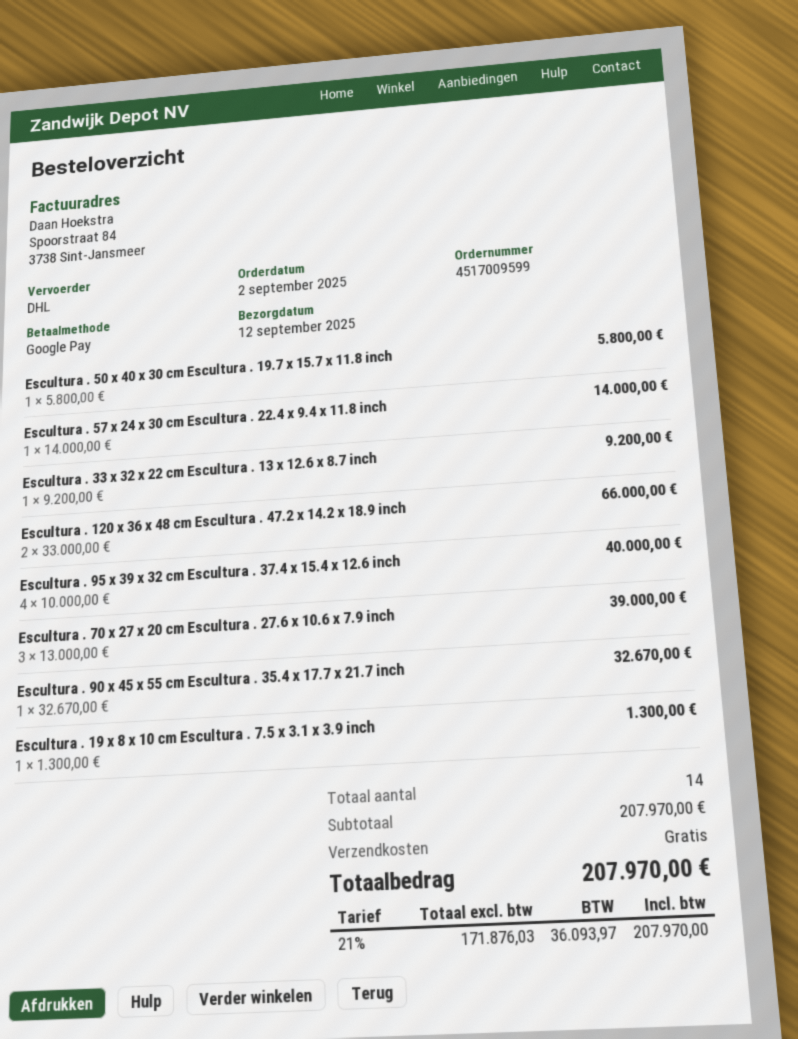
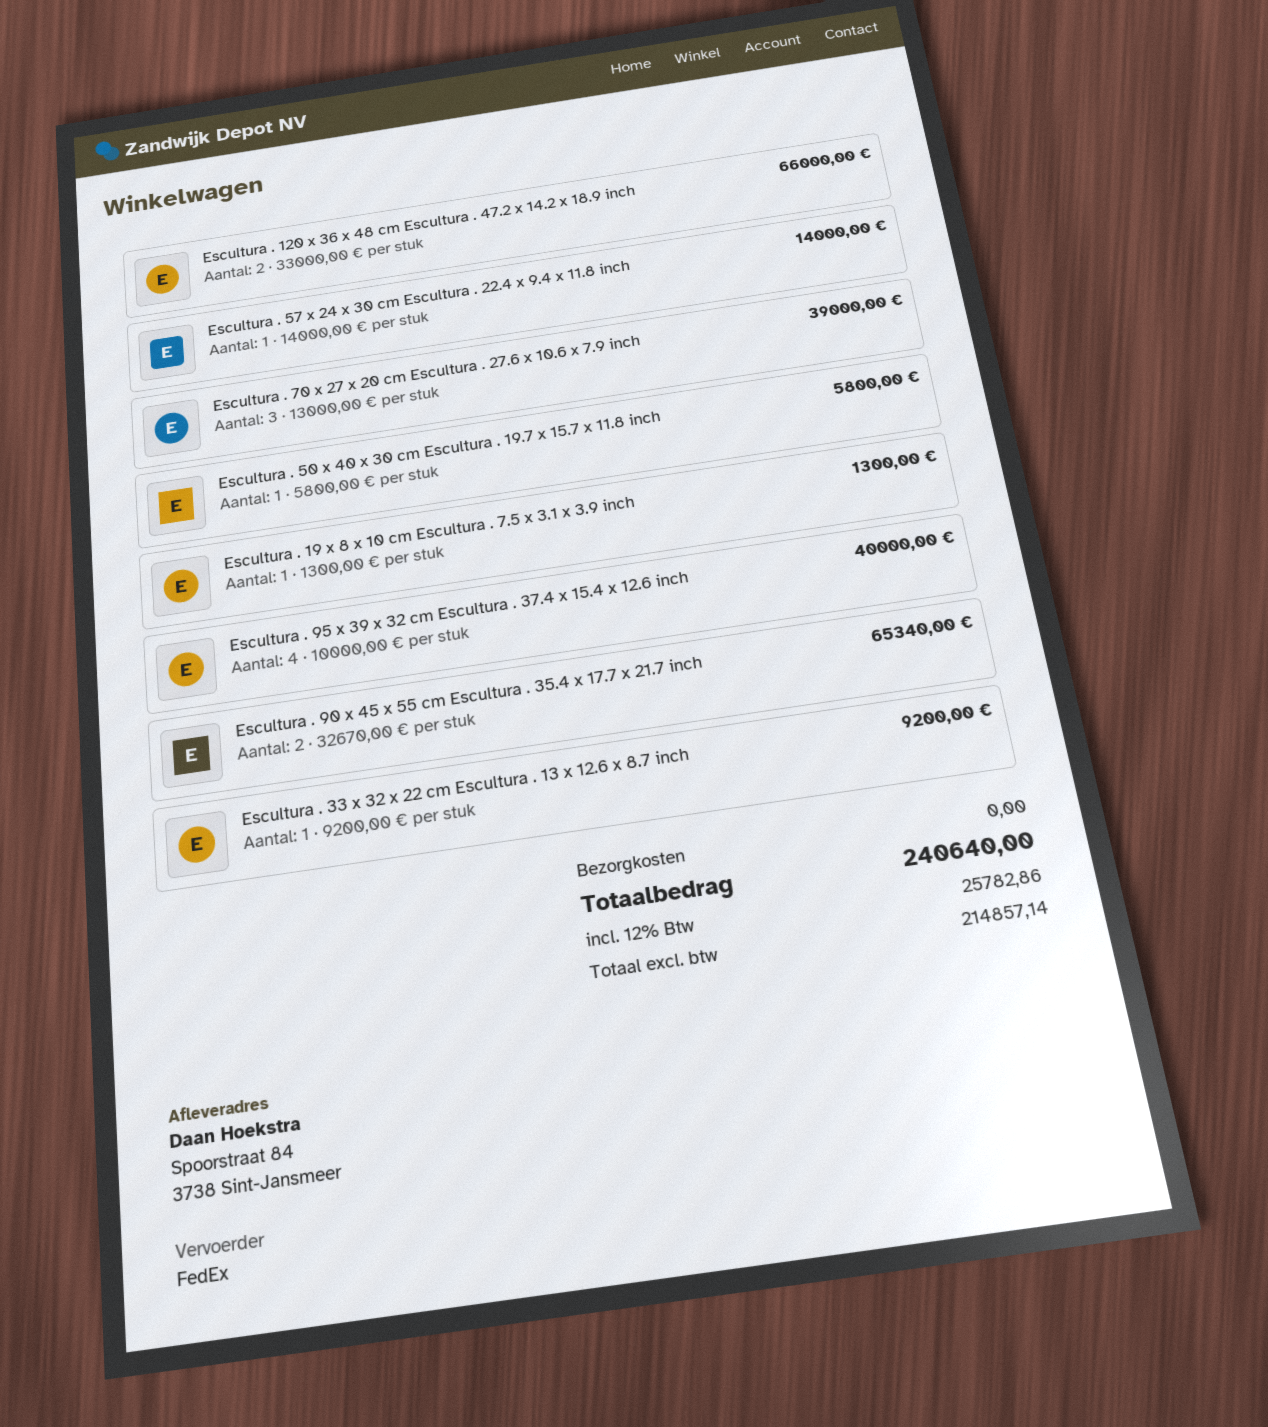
shipping method: DHL -> FedEx
Escultura . 90 x 45 x 55 cm Escultura . 35.4 x 17.7 x 21.7 inch: 1 x 32670.00 = 32670.00 -> 2 x 32670.00 = 65340.00
net: 171876.03 -> 214857.14
tax: 21% = 36093.97 -> 12% = 25782.86
total: 207970.00 -> 240640.00

